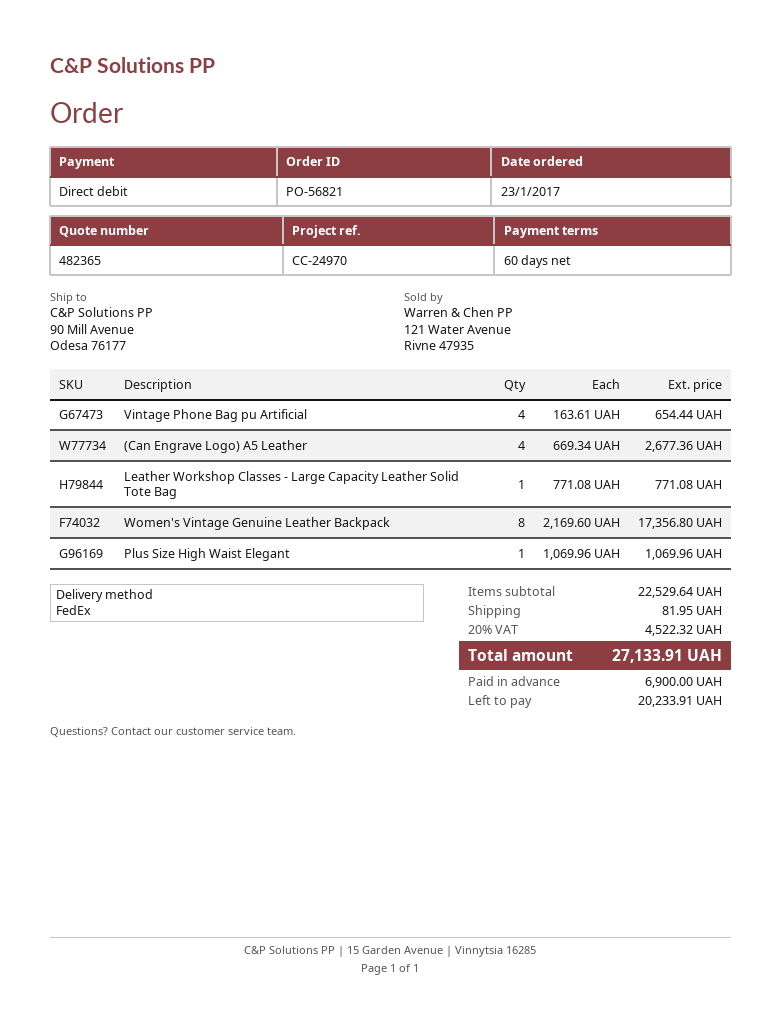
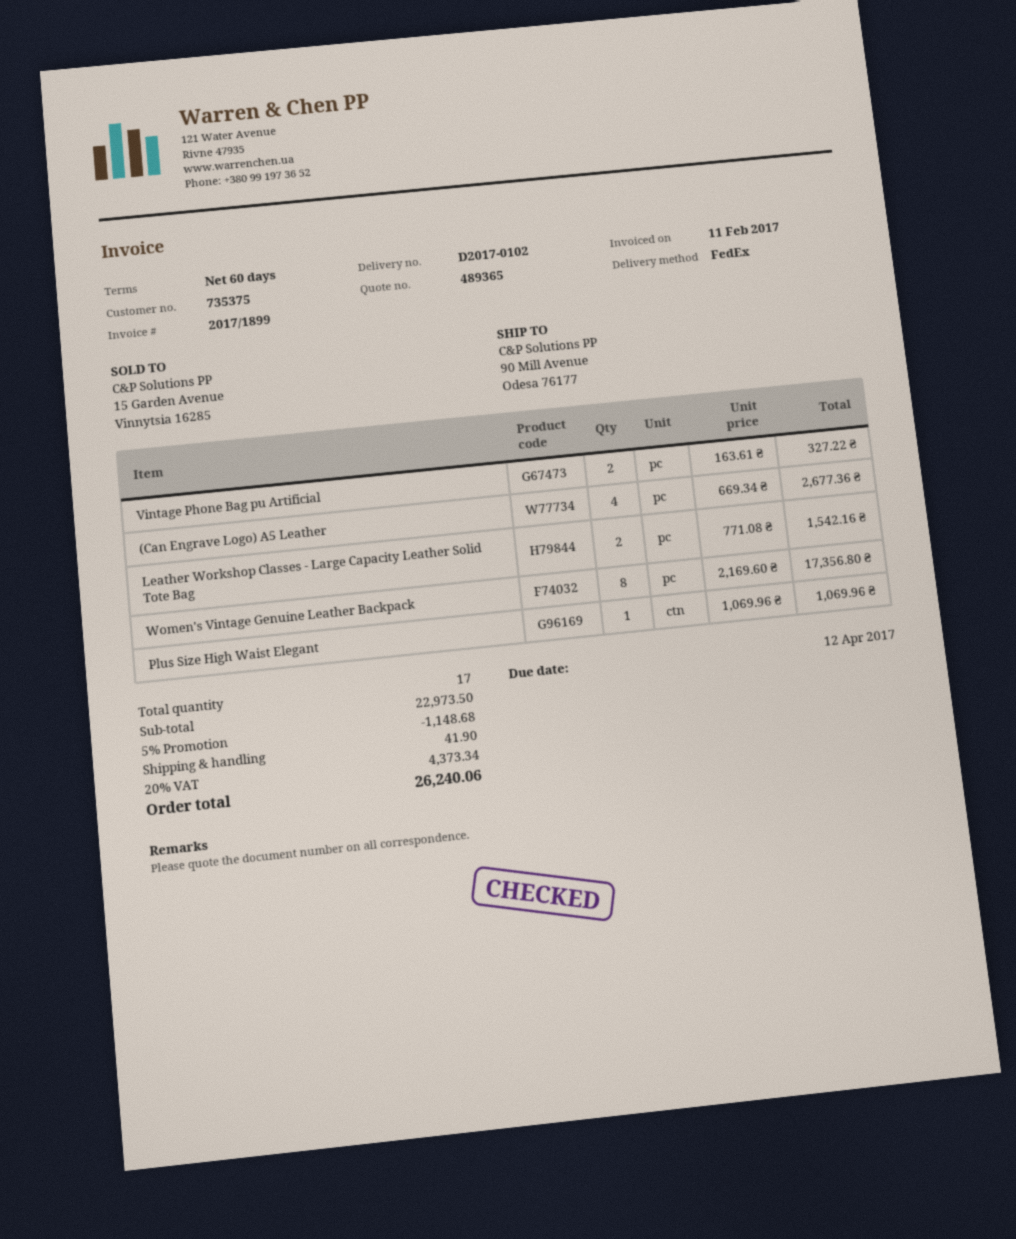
quote number: 482365 -> 489365
Vintage Phone Bag pu Artificial: 4 x 163.61 = 654.44 -> 2 x 163.61 = 327.22
Leather Workshop Classes - Large Capacity Leather Solid Tote Bag: 1 x 771.08 = 771.08 -> 2 x 771.08 = 1542.16
subtotal: 22529.64 -> 22973.50
discount: none -> 5% = 1148.68
shipping: 81.95 -> 41.90
tax: 20% = 4522.32 -> 20% = 4373.34
total: 27133.91 -> 26240.06

